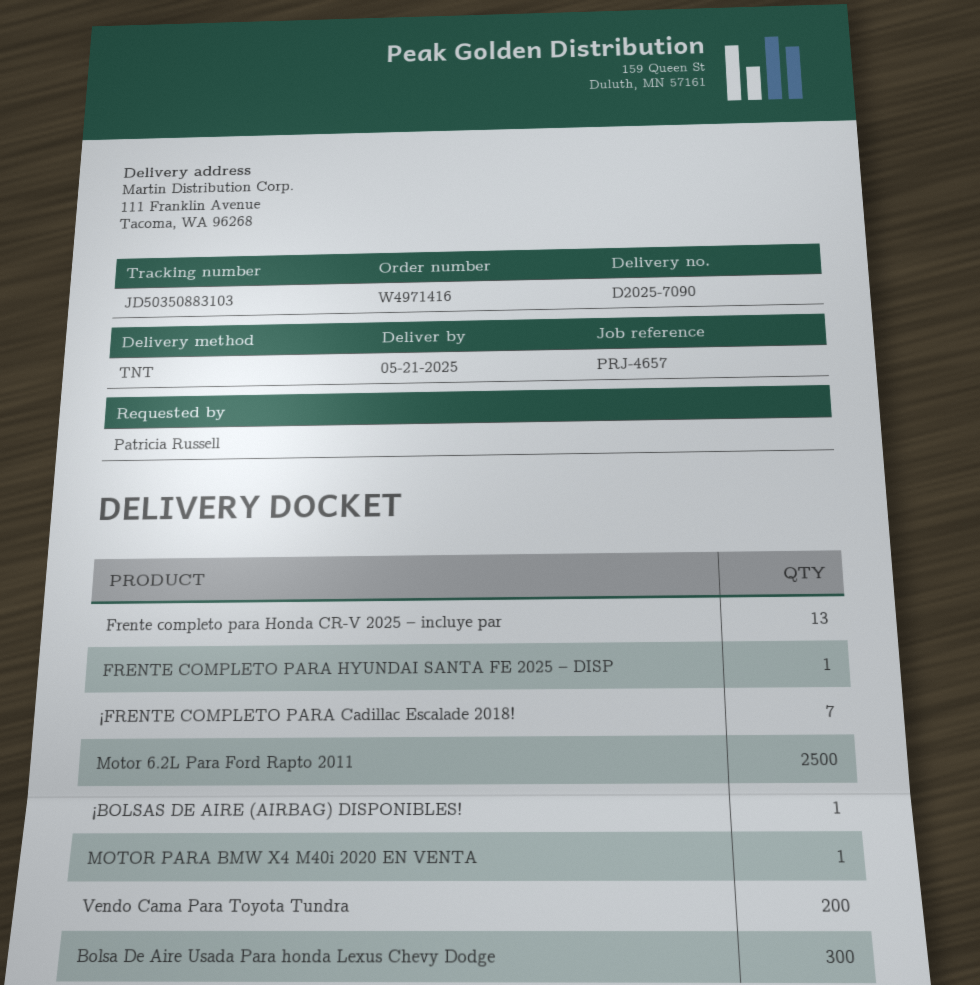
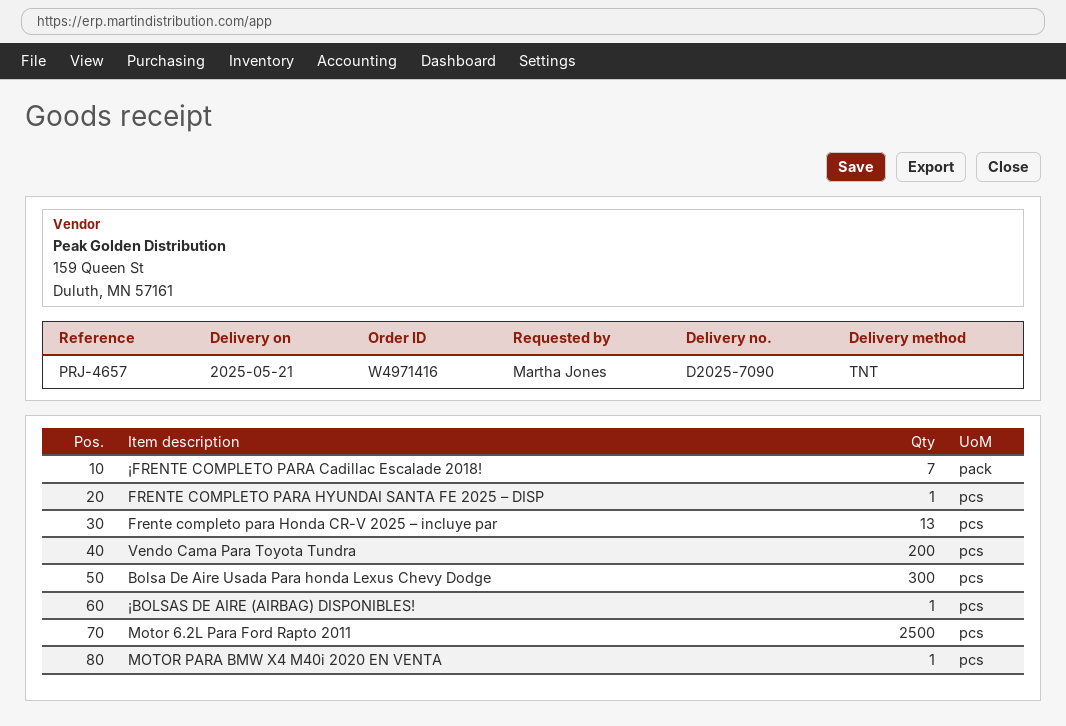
ordered by: Patricia Russell -> Martha Jones

